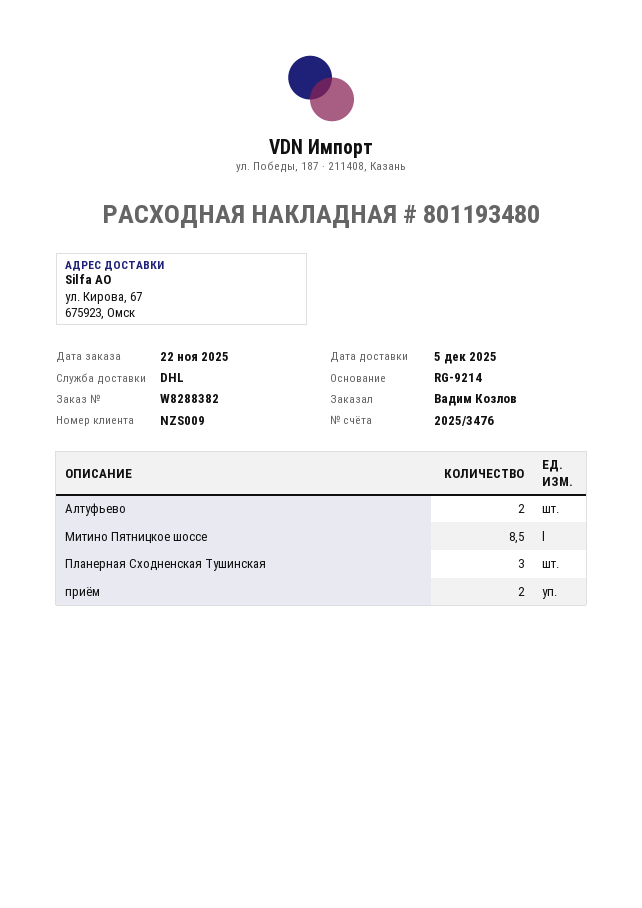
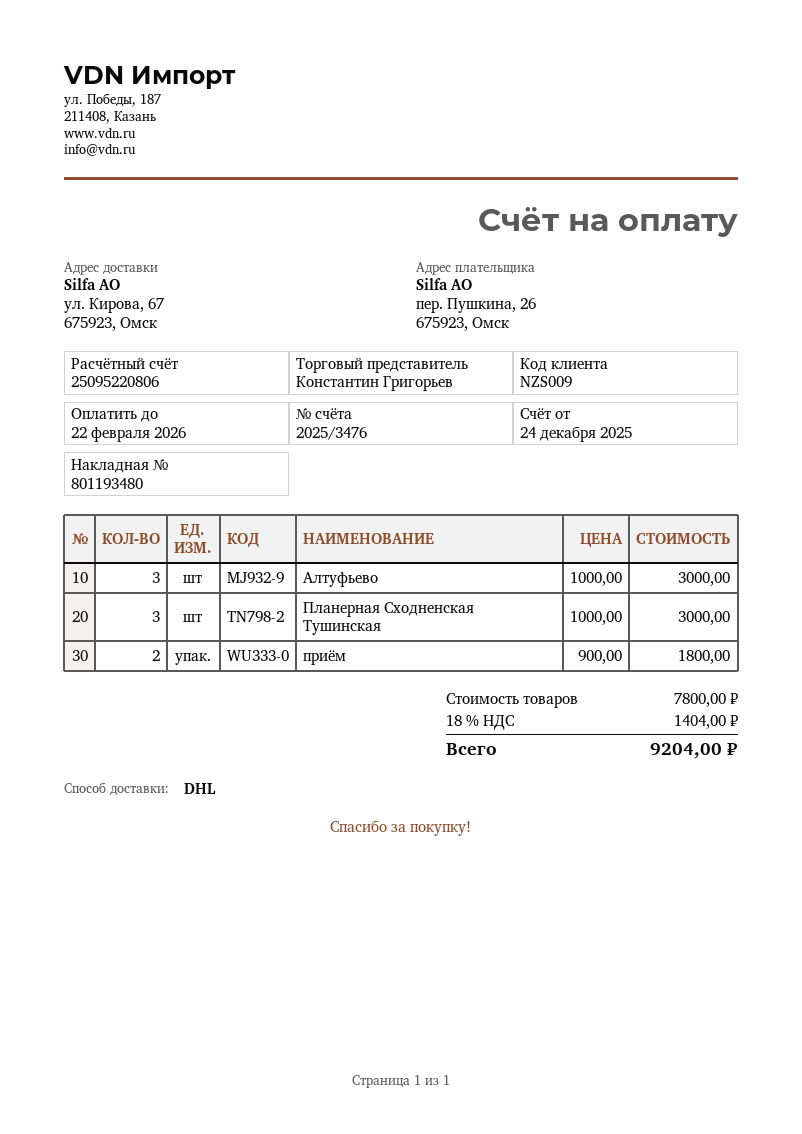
Алтуфьево: 2 -> 3
Митино Пятницкое шоссе: 8.5 -> none

